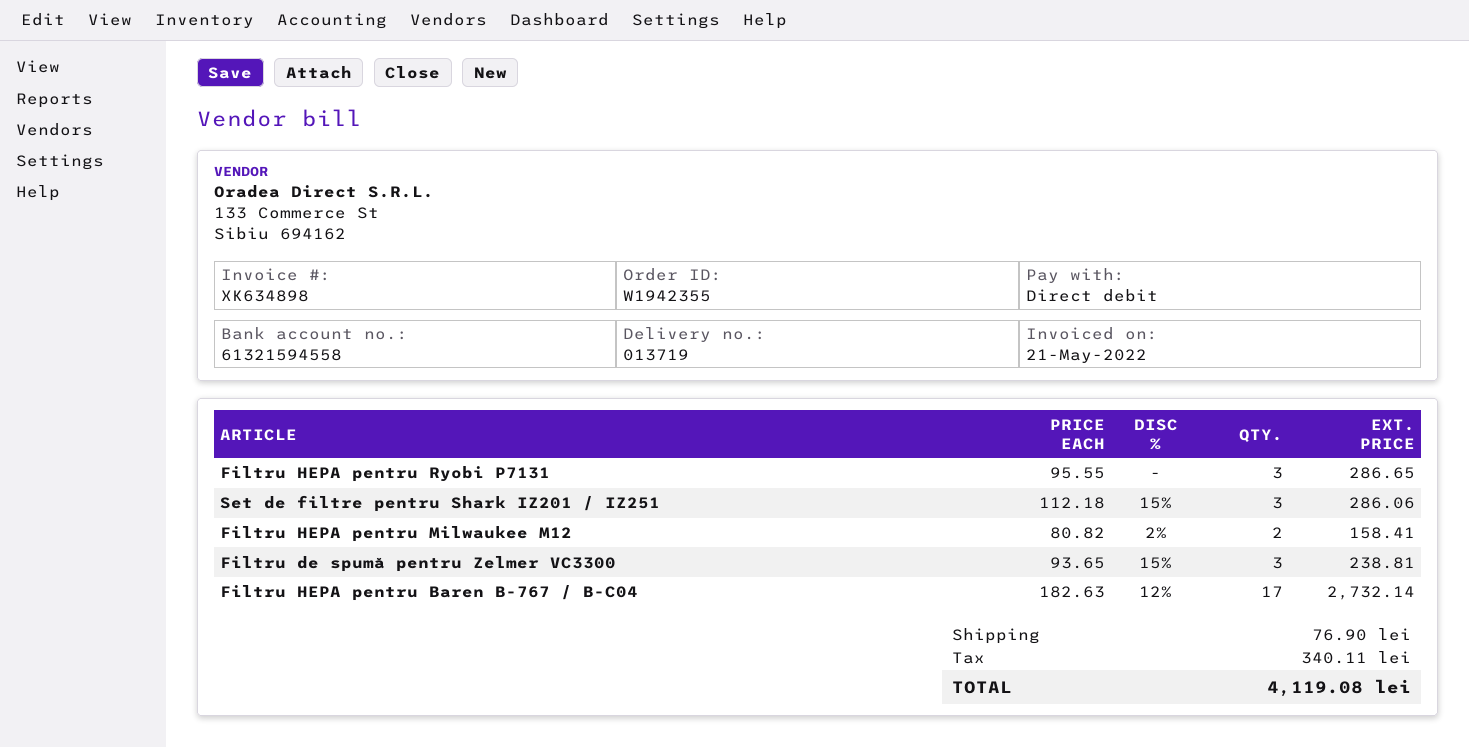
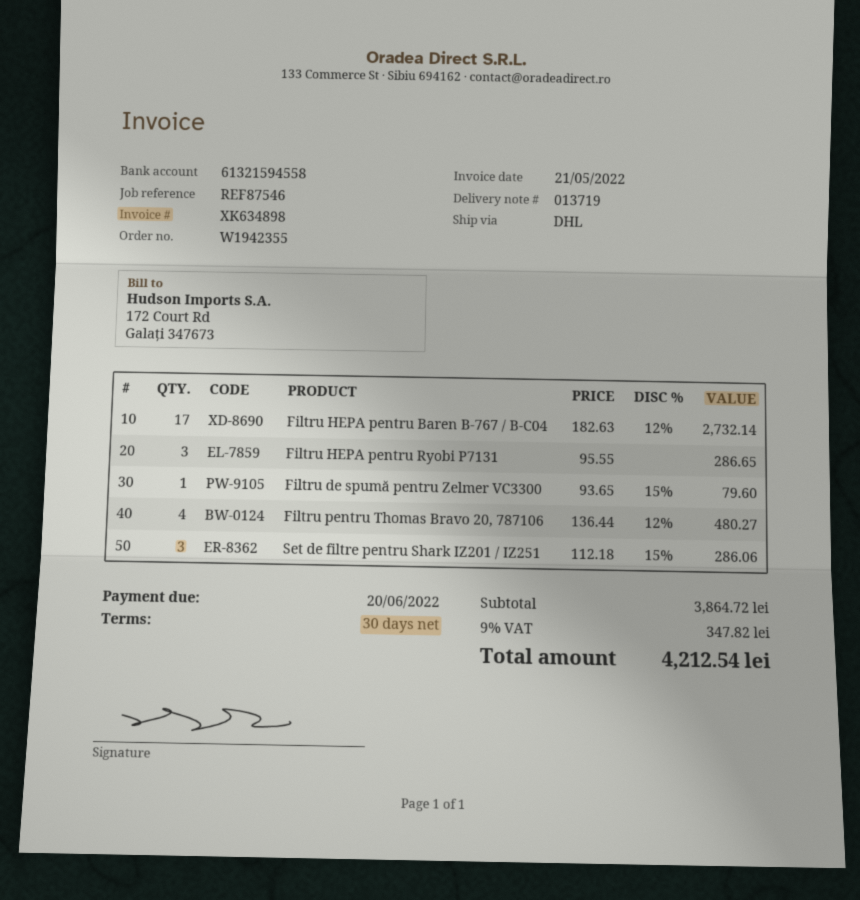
Filtru HEPA pentru Milwaukee M12: 2 x 80.82 - 2% = 158.41 -> none
Filtru de spumă pentru Zelmer VC3300: 3 x 93.65 - 15% = 238.81 -> 1 x 93.65 - 15% = 79.60
Filtru pentru Thomas Bravo 20, 787106: none -> 4 x 136.44 - 12% = 480.27
shipping: 76.90 -> none
tax: 340.11 -> 347.82
total: 4119.08 -> 4212.54

